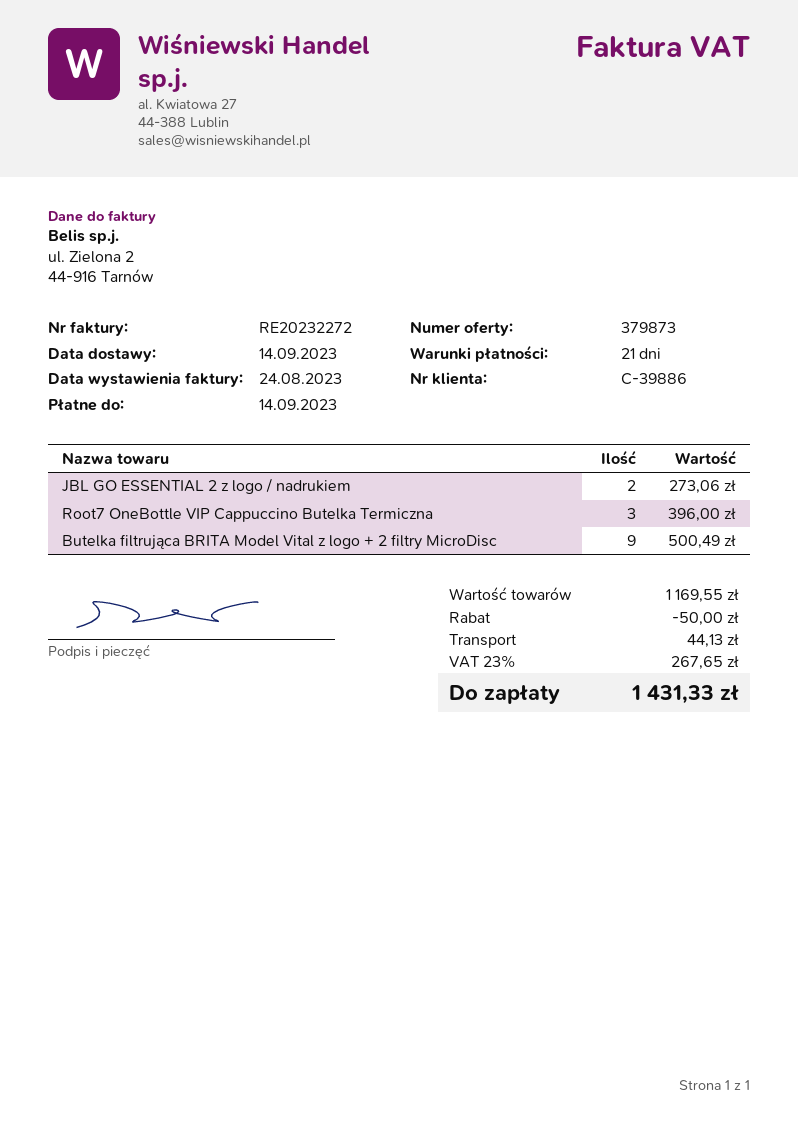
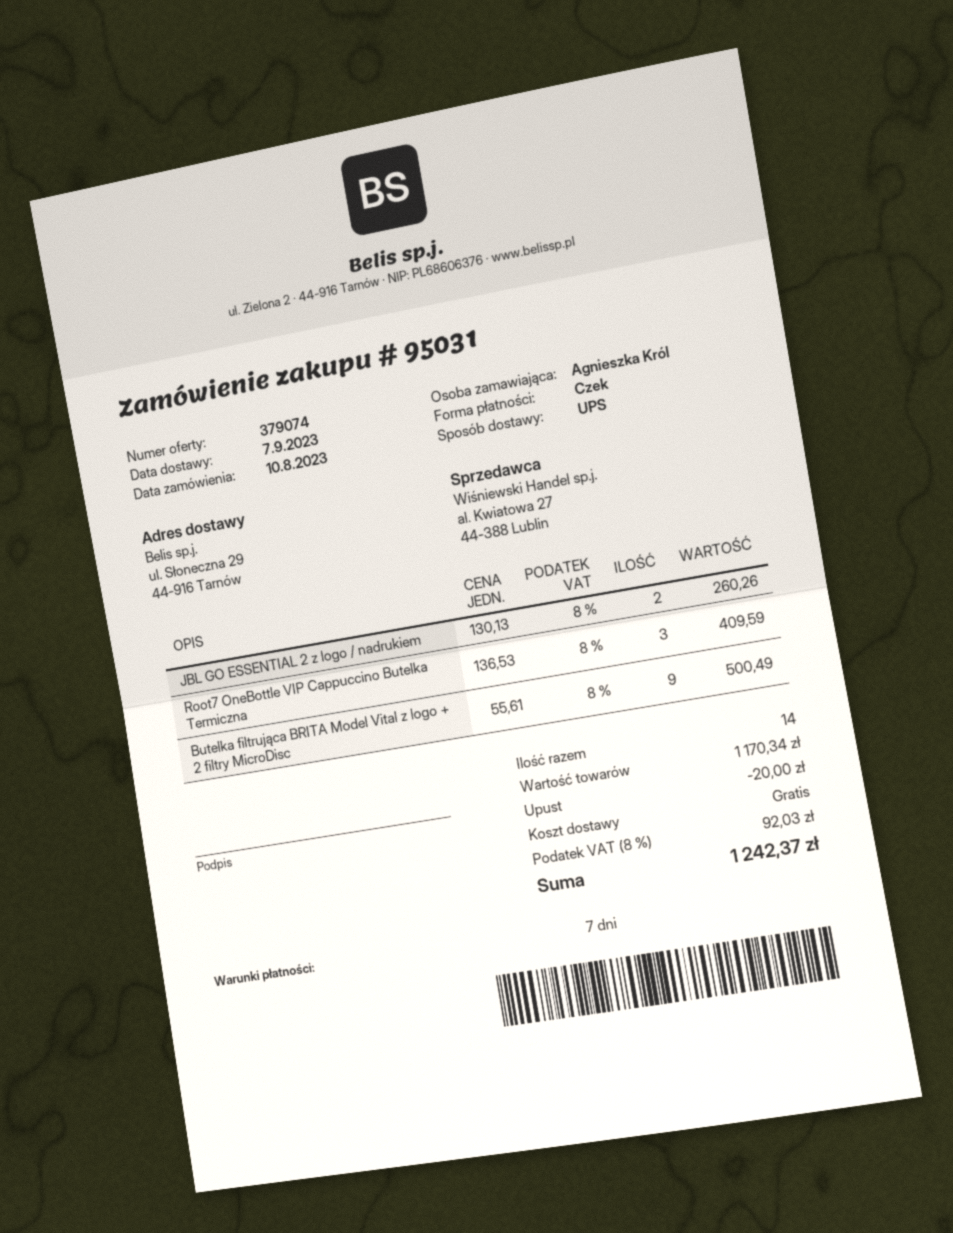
quote number: 379873 -> 379074
delivery date: 2023-09-14 -> 2023-09-07
payment terms: 21 days -> 7 days
JBL GO ESSENTIAL 2 z logo / nadrukiem: 2 for 273.06 -> 2 for 260.26
Root7 OneBottle VIP Cappuccino Butelka Termiczna: 3 for 396.00 -> 3 for 409.59
subtotal: 1169.55 -> 1170.34
discount: 50.00 -> 20.00
shipping: 44.13 -> 0.00
tax: 23% = 267.65 -> 8% = 92.03
total: 1431.33 -> 1242.37

